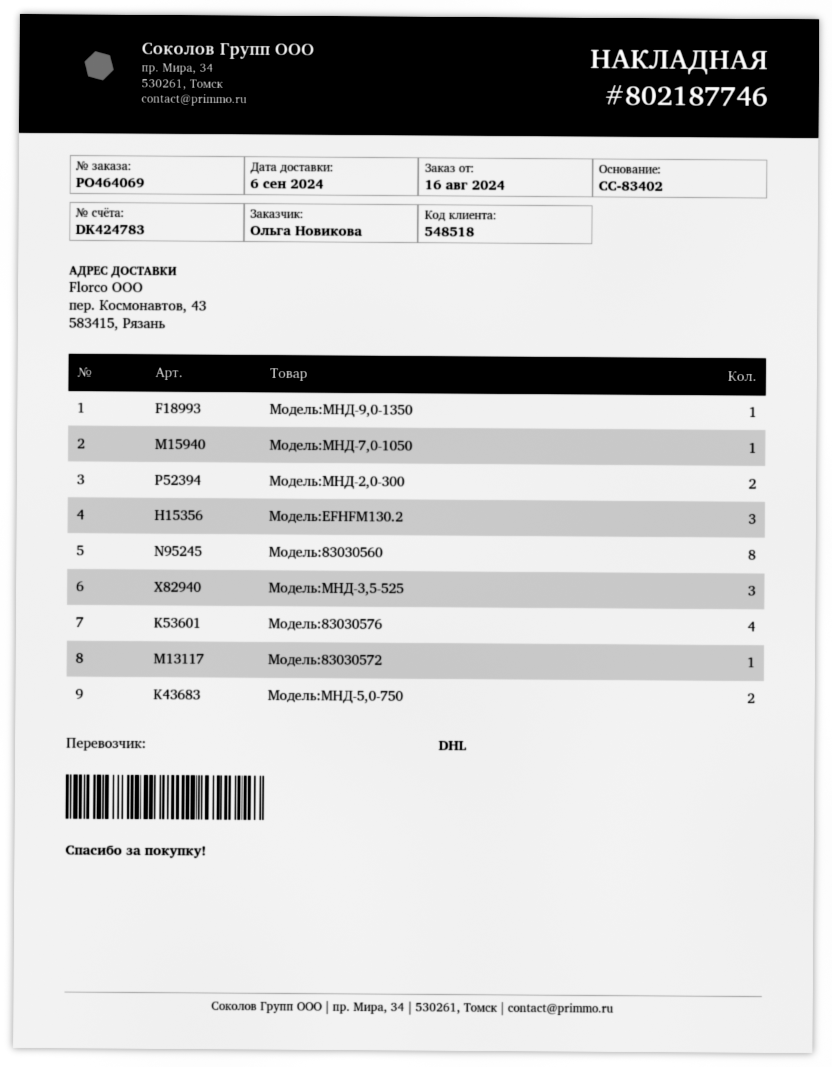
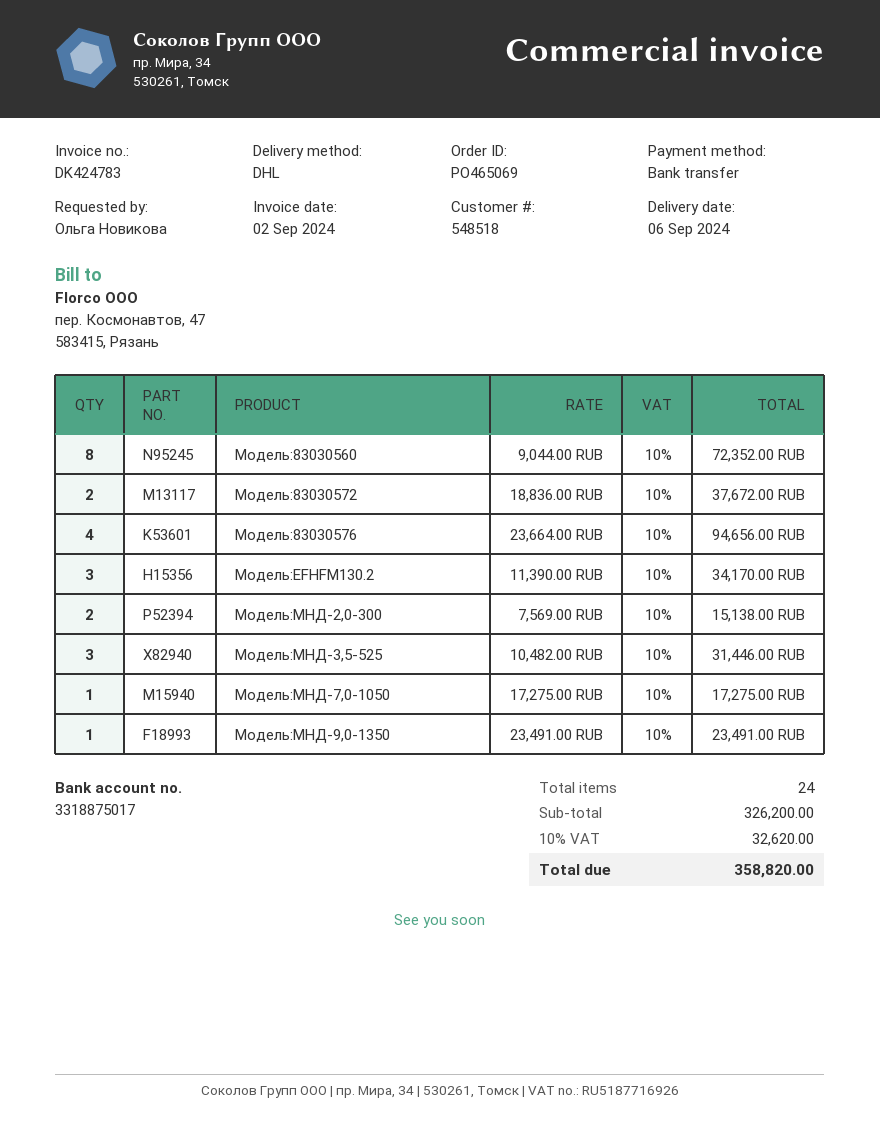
order number: PO464069 -> PO465069
Модель:83030572: 1 -> 2
Модель:МНД-5,0-750: 2 -> none

